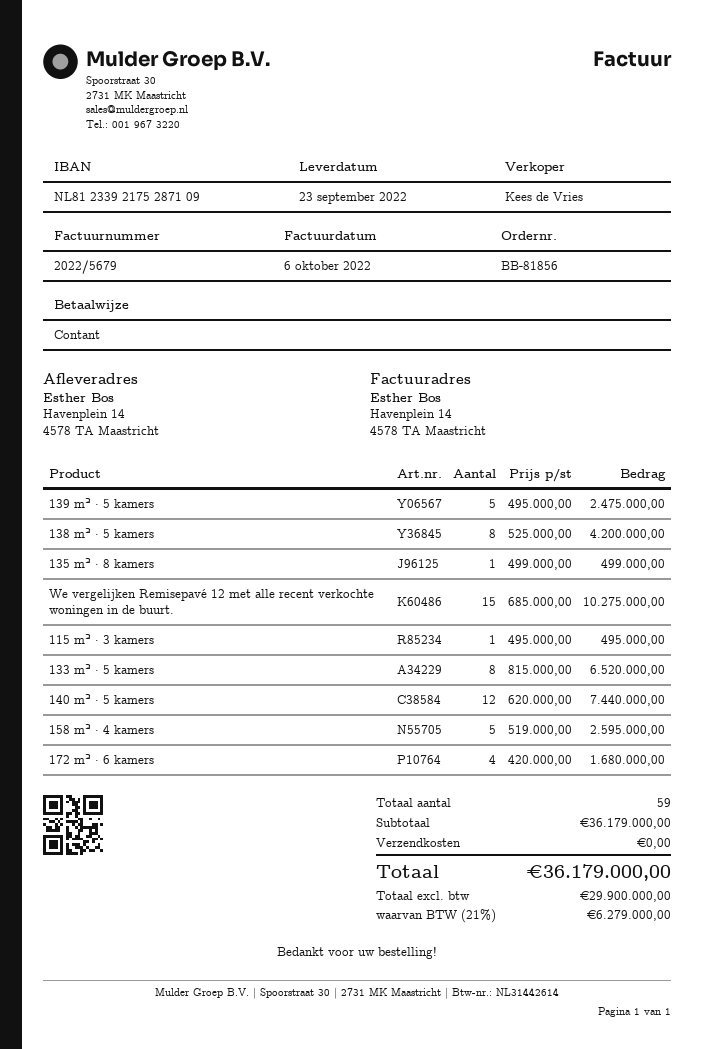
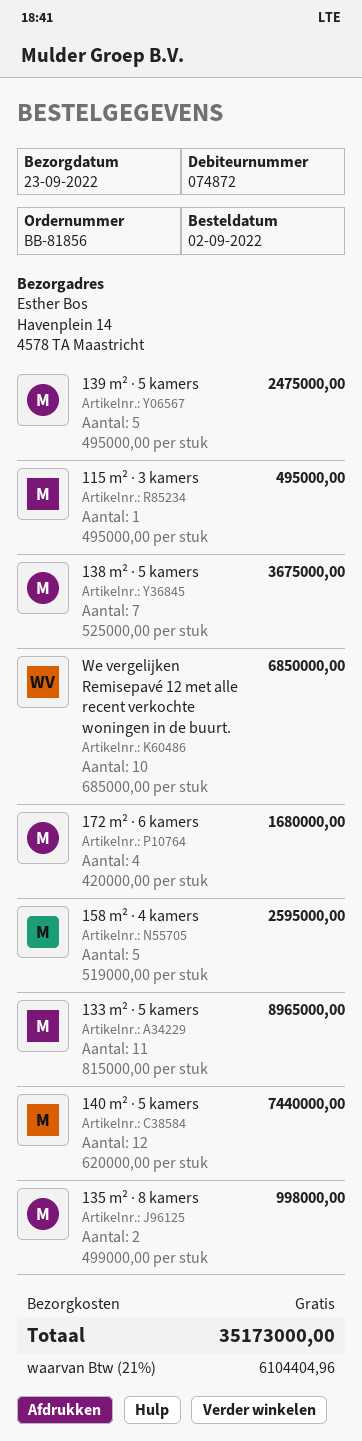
138 m² · 5 kamers: 8 x 525000.00 = 4200000.00 -> 7 x 525000.00 = 3675000.00
135 m² · 8 kamers: 1 x 499000.00 = 499000.00 -> 2 x 499000.00 = 998000.00
We vergelijken Remisepavé 12 met alle recent verkochte woningen in de buurt.: 15 x 685000.00 = 10275000.00 -> 10 x 685000.00 = 6850000.00
133 m² · 5 kamers: 8 x 815000.00 = 6520000.00 -> 11 x 815000.00 = 8965000.00
tax: 21% = 6279000.00 -> 21% = 6104404.96
total: 36179000.00 -> 35173000.00

